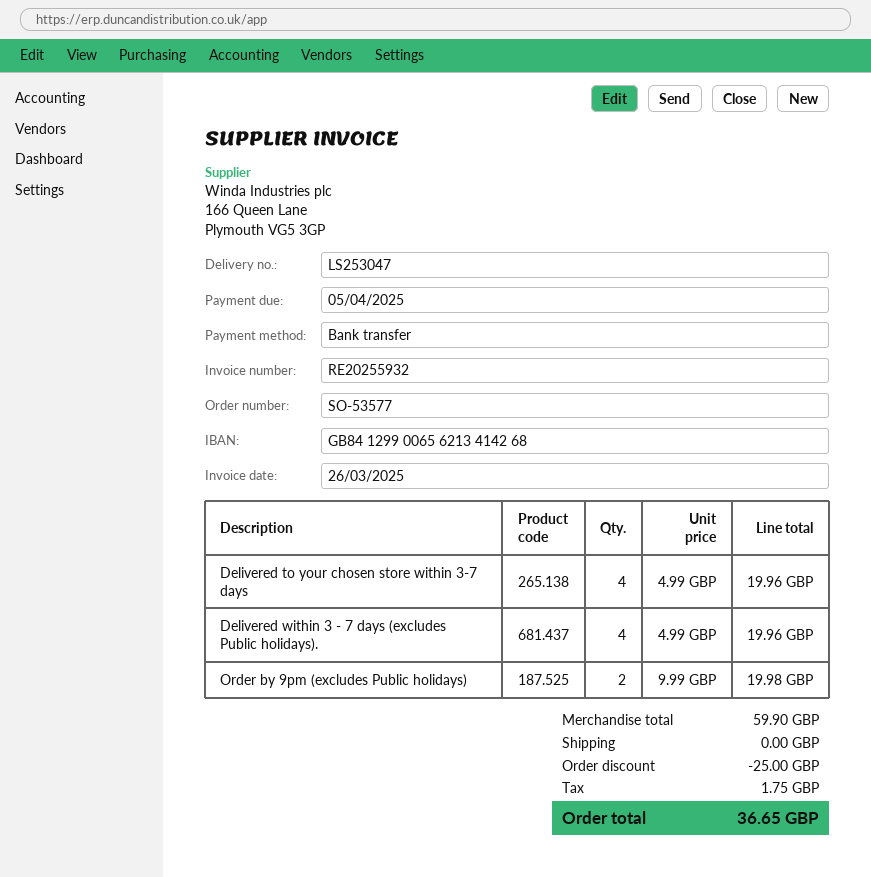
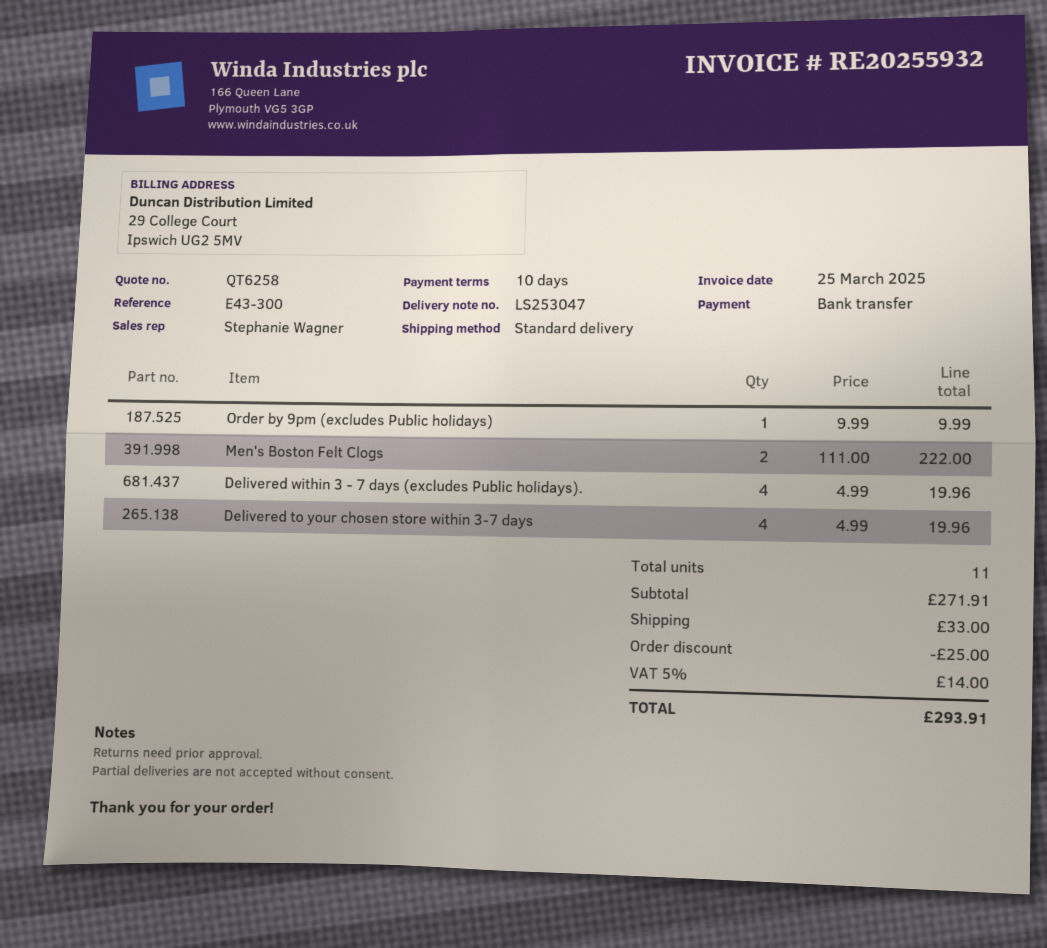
invoice date: 2025-03-26 -> 2025-03-25
Order by 9pm (excludes Public holidays): 2 x 9.99 = 19.98 -> 1 x 9.99 = 9.99
Men's Boston Felt Clogs: none -> 2 x 111.00 = 222.00
subtotal: 59.90 -> 271.91
shipping: 0.00 -> 33.00
tax: 1.75 -> 14.00
total: 36.65 -> 293.91

